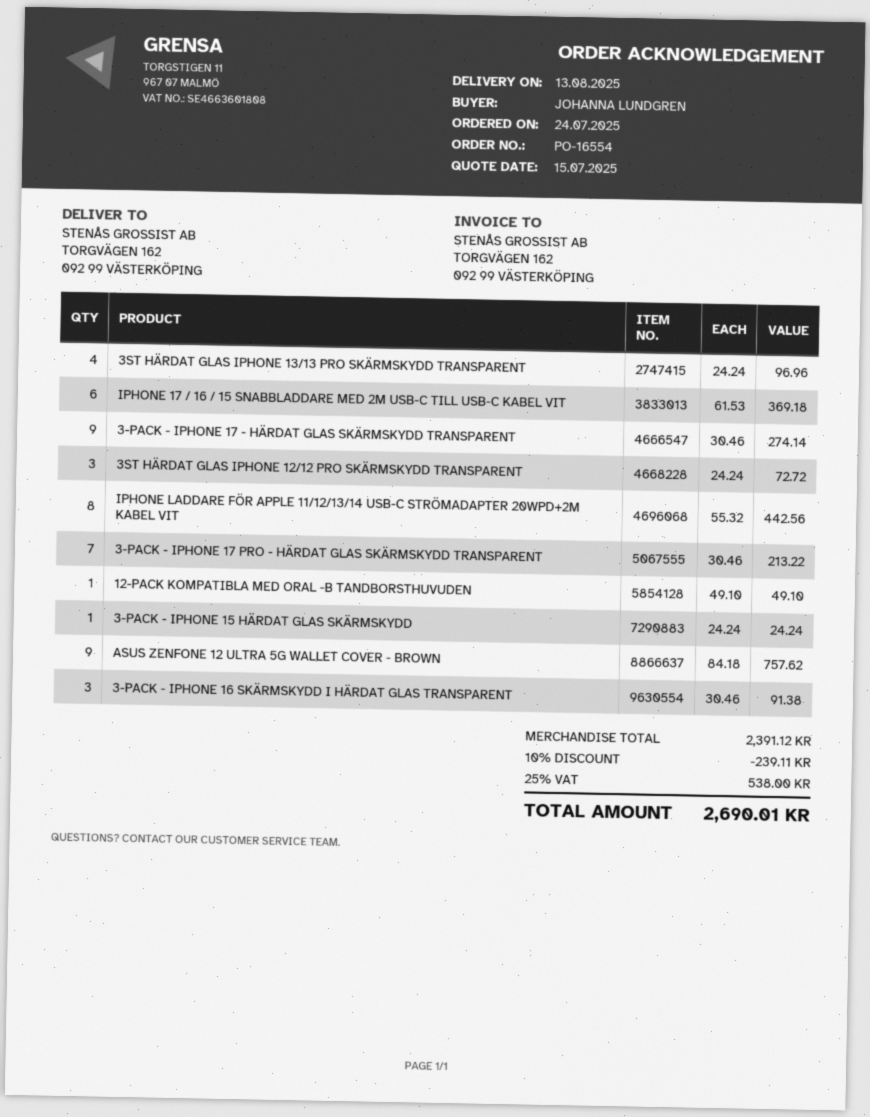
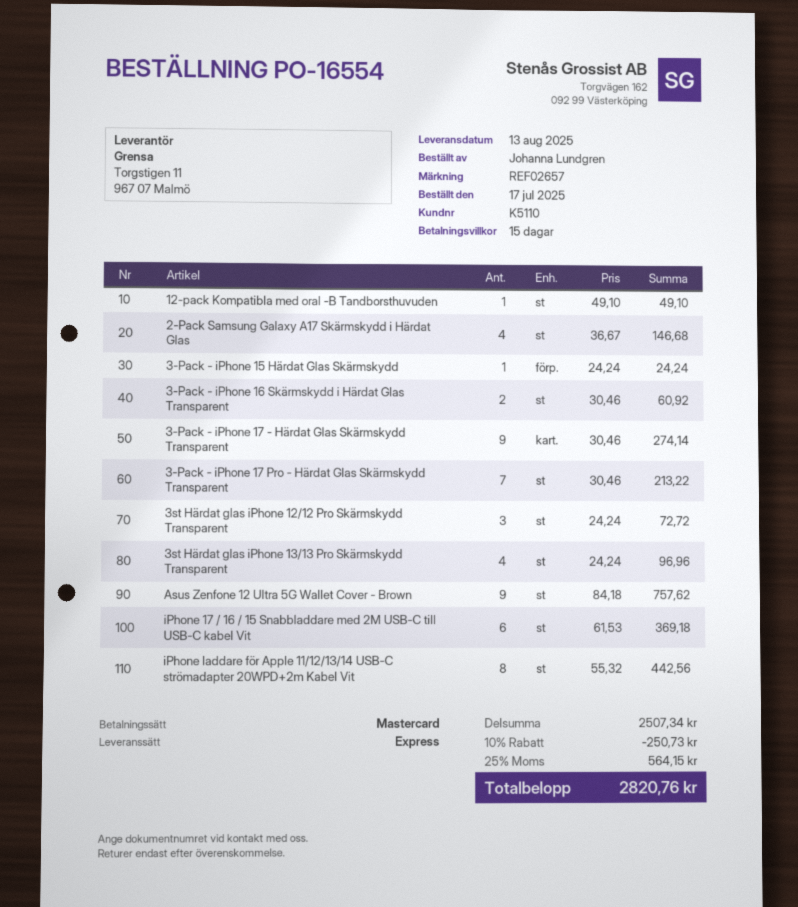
order date: 2025-07-24 -> 2025-07-17
3-PACK - IPHONE 16 SKÄRMSKYDD I HÄRDAT GLAS TRANSPARENT: 3 x 30.46 = 91.38 -> 2 x 30.46 = 60.92
2-Pack Samsung Galaxy A17 Skärmskydd i Härdat Glas: none -> 4 x 36.67 = 146.68
subtotal: 2391.12 -> 2507.34
discount: 10% = 239.11 -> 10% = 250.73
tax: 25% = 538.00 -> 25% = 564.15
total: 2690.01 -> 2820.76

